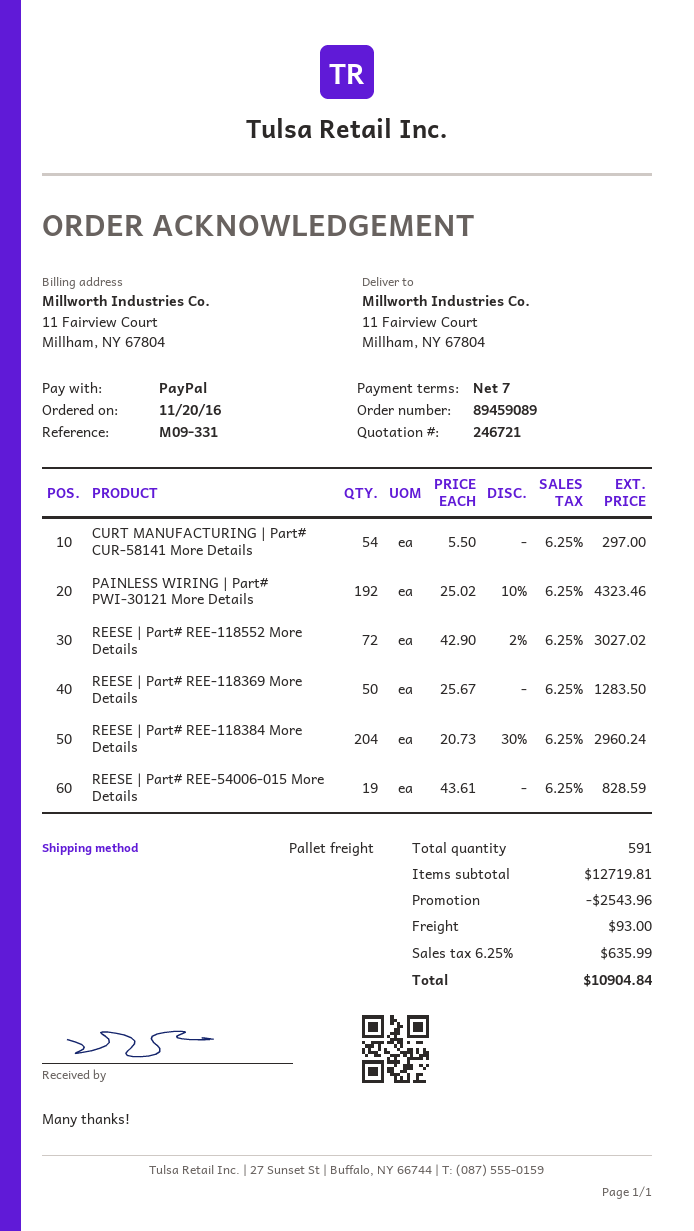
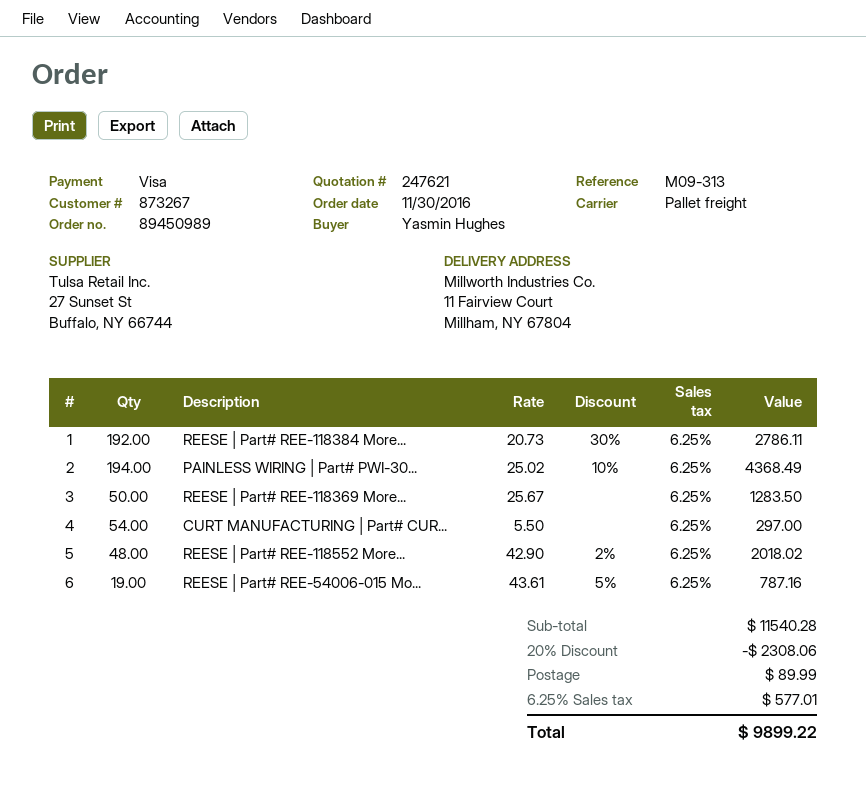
quote number: 246721 -> 247621
order number: 89459089 -> 89450989
order date: 2016-11-20 -> 2016-11-30
reference: M09-331 -> M09-313
payment method: PayPal -> Visa
PAINLESS WIRING | Part# PWI-30121 More Details: 192 x 25.02 - 10% = 4323.46 -> 194 x 25.02 - 10% = 4368.49
REESE | Part# REE-118552 More Details: 72 x 42.90 - 2% = 3027.02 -> 48 x 42.90 - 2% = 2018.02
REESE | Part# REE-118384 More Details: 204 x 20.73 - 30% = 2960.24 -> 192 x 20.73 - 30% = 2786.11
REESE | Part# REE-54006-015 More Details: 19 x 43.61 = 828.59 -> 19 x 43.61 - 5% = 787.16
subtotal: 12719.81 -> 11540.28
discount: 2543.96 -> 2308.06
shipping: 93.00 -> 89.99
tax: 6.25% = 635.99 -> 6.25% = 577.01
total: 10904.84 -> 9899.22

